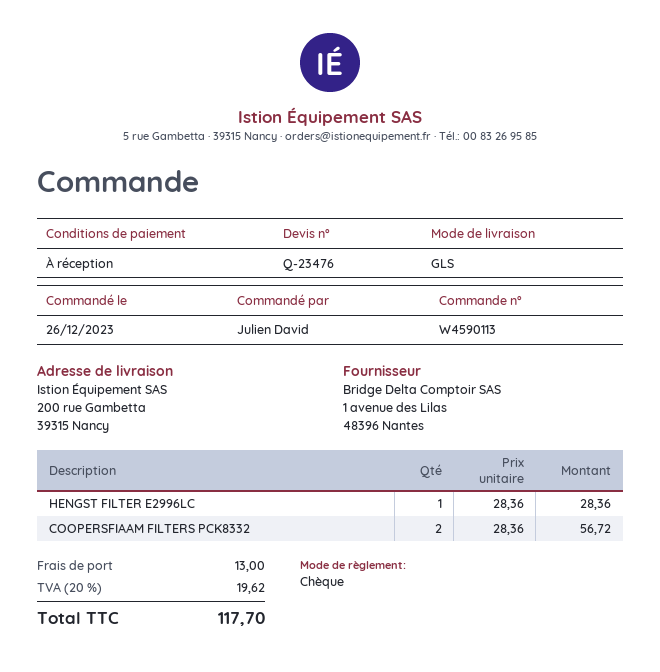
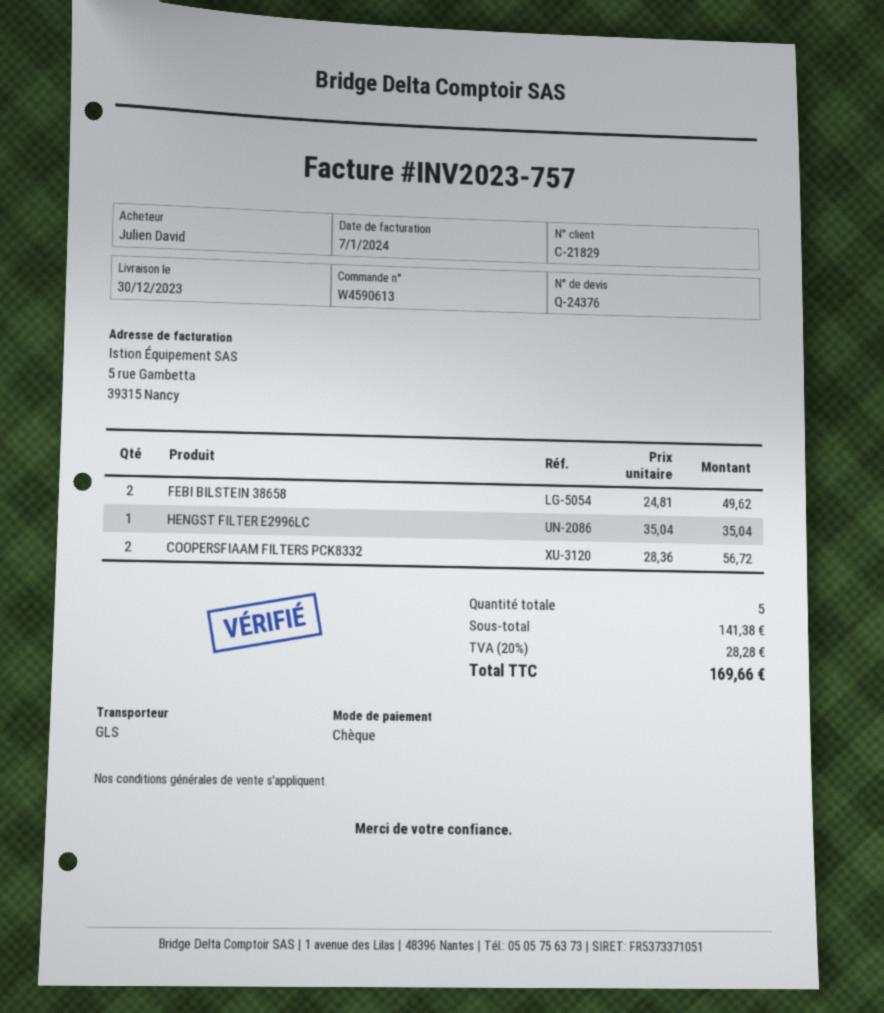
quote number: Q-23476 -> Q-24376
order number: W4590113 -> W4590613
HENGST FILTER E2996LC: 1 x 28.36 = 28.36 -> 1 x 35.04 = 35.04
FEBI BILSTEIN 38658: none -> 2 x 24.81 = 49.62
shipping: 13.00 -> none
tax: 20% = 19.62 -> 20% = 28.28
total: 117.70 -> 169.66

